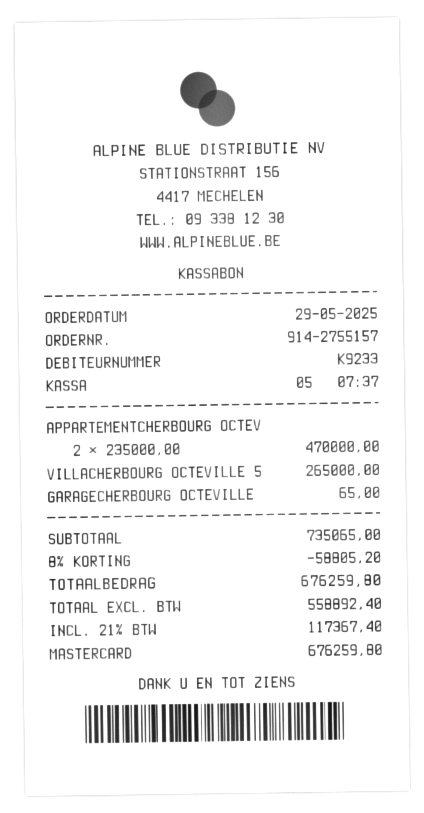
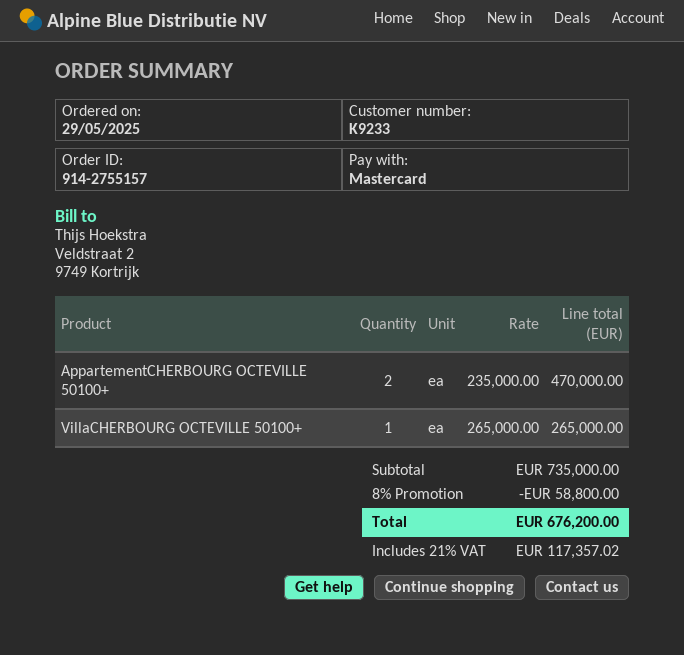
GARAGECHERBOURG OCTEVILLE: 1 x 65.00 = 65.00 -> none
subtotal: 735065.00 -> 735000.00
discount: 8% = 58805.20 -> 8% = 58800.00
tax: 21% = 117367.40 -> 21% = 117357.02
total: 676259.80 -> 676200.00

